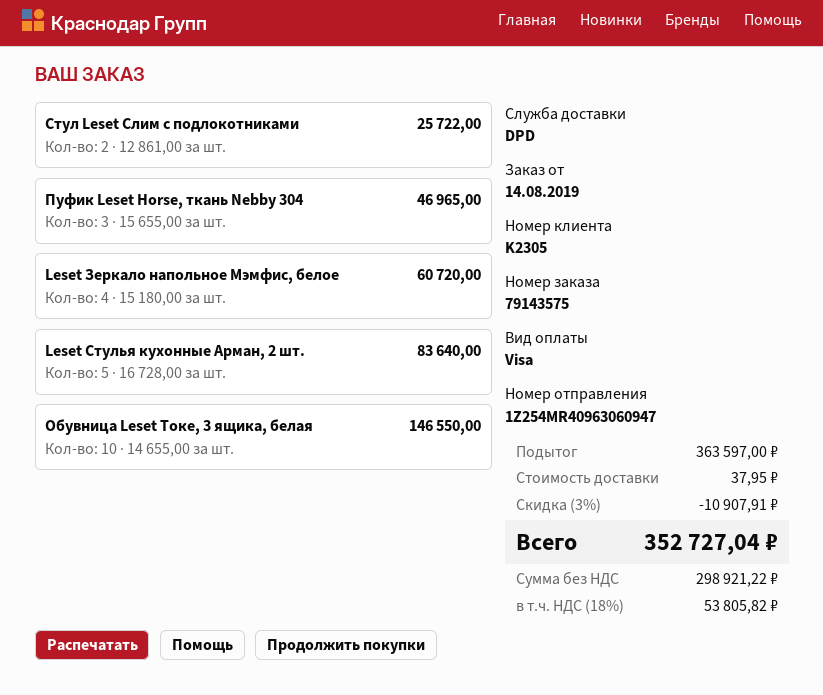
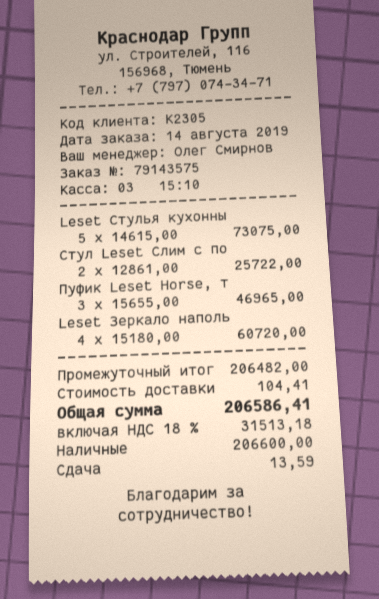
payment method: Visa -> cash
Leset Стулья кухонные Арман, 2 шт.: 5 x 16728.00 = 83640.00 -> 5 x 14615.00 = 73075.00
Обувница Leset Токе, 3 ящика, белая: 10 x 14655.00 = 146550.00 -> none
subtotal: 363597.00 -> 206482.00
discount: 3% = 10907.91 -> none
shipping: 37.95 -> 104.41
tax: 18% = 53805.82 -> 18% = 31513.18
total: 352727.04 -> 206586.41

